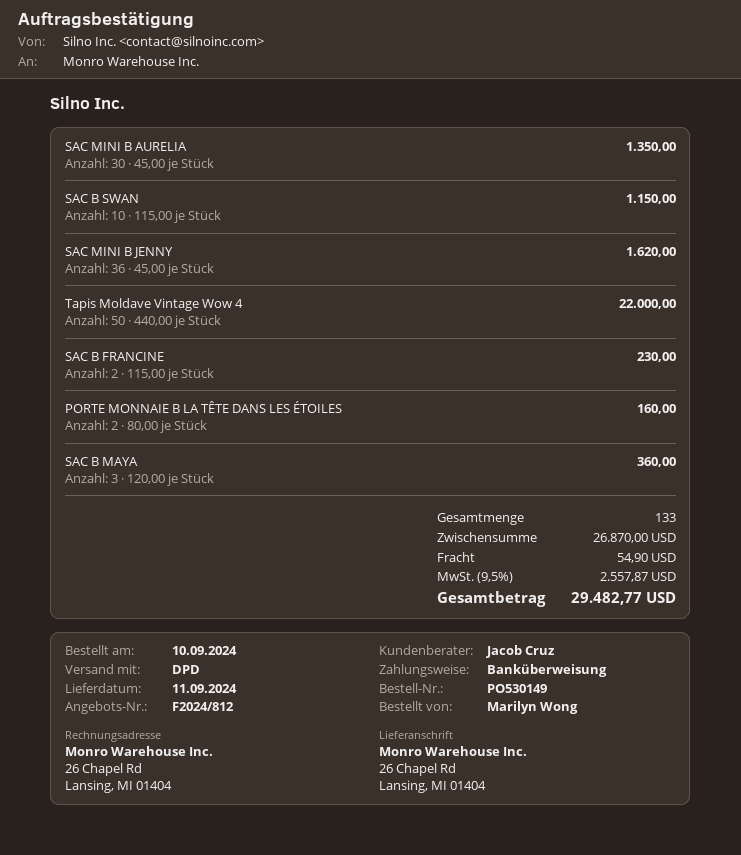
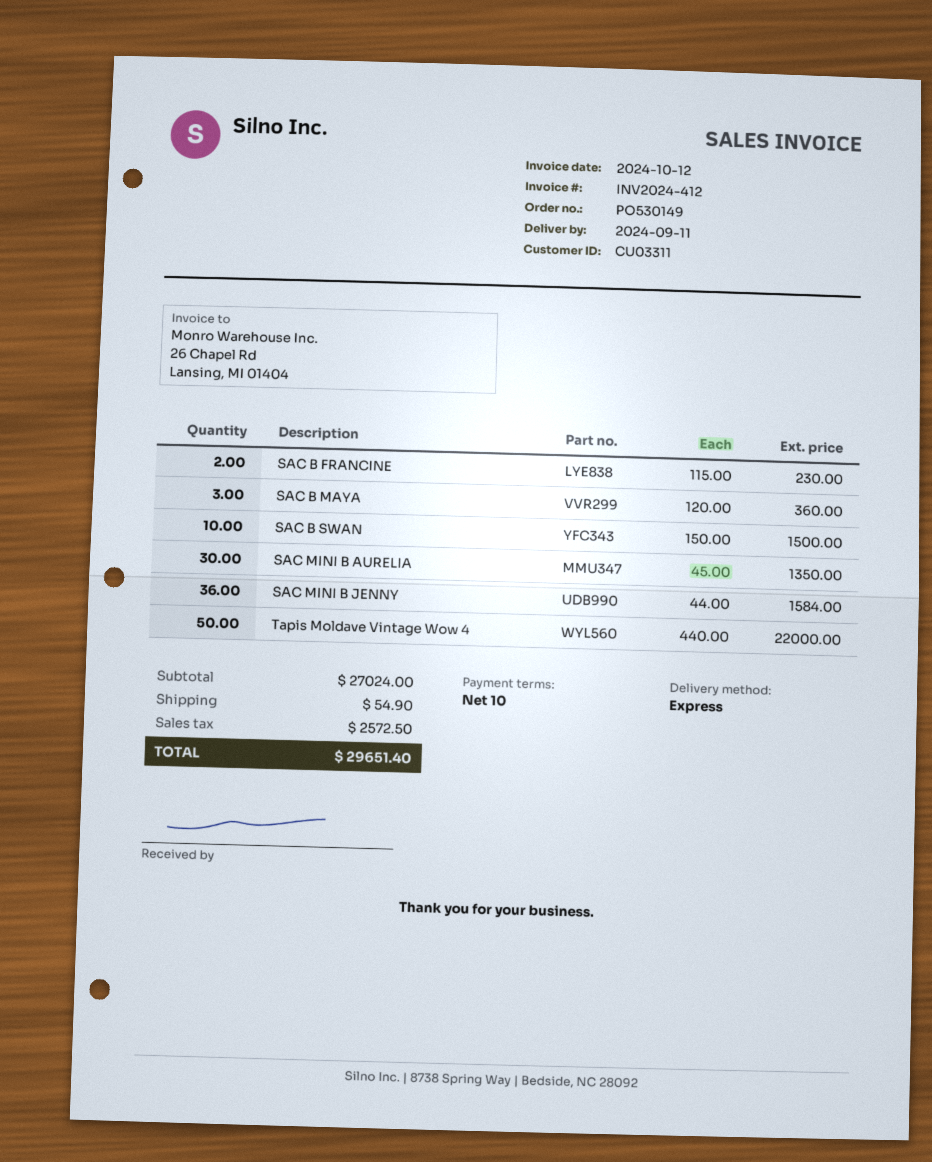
shipping method: DPD -> express
SAC B SWAN: 10 x 115.00 = 1150.00 -> 10 x 150.00 = 1500.00
SAC MINI B JENNY: 36 x 45.00 = 1620.00 -> 36 x 44.00 = 1584.00
PORTE MONNAIE B LA TÊTE DANS LES ÉTOILES: 2 x 80.00 = 160.00 -> none
subtotal: 26870.00 -> 27024.00
tax: 2557.87 -> 2572.50
total: 29482.77 -> 29651.40

